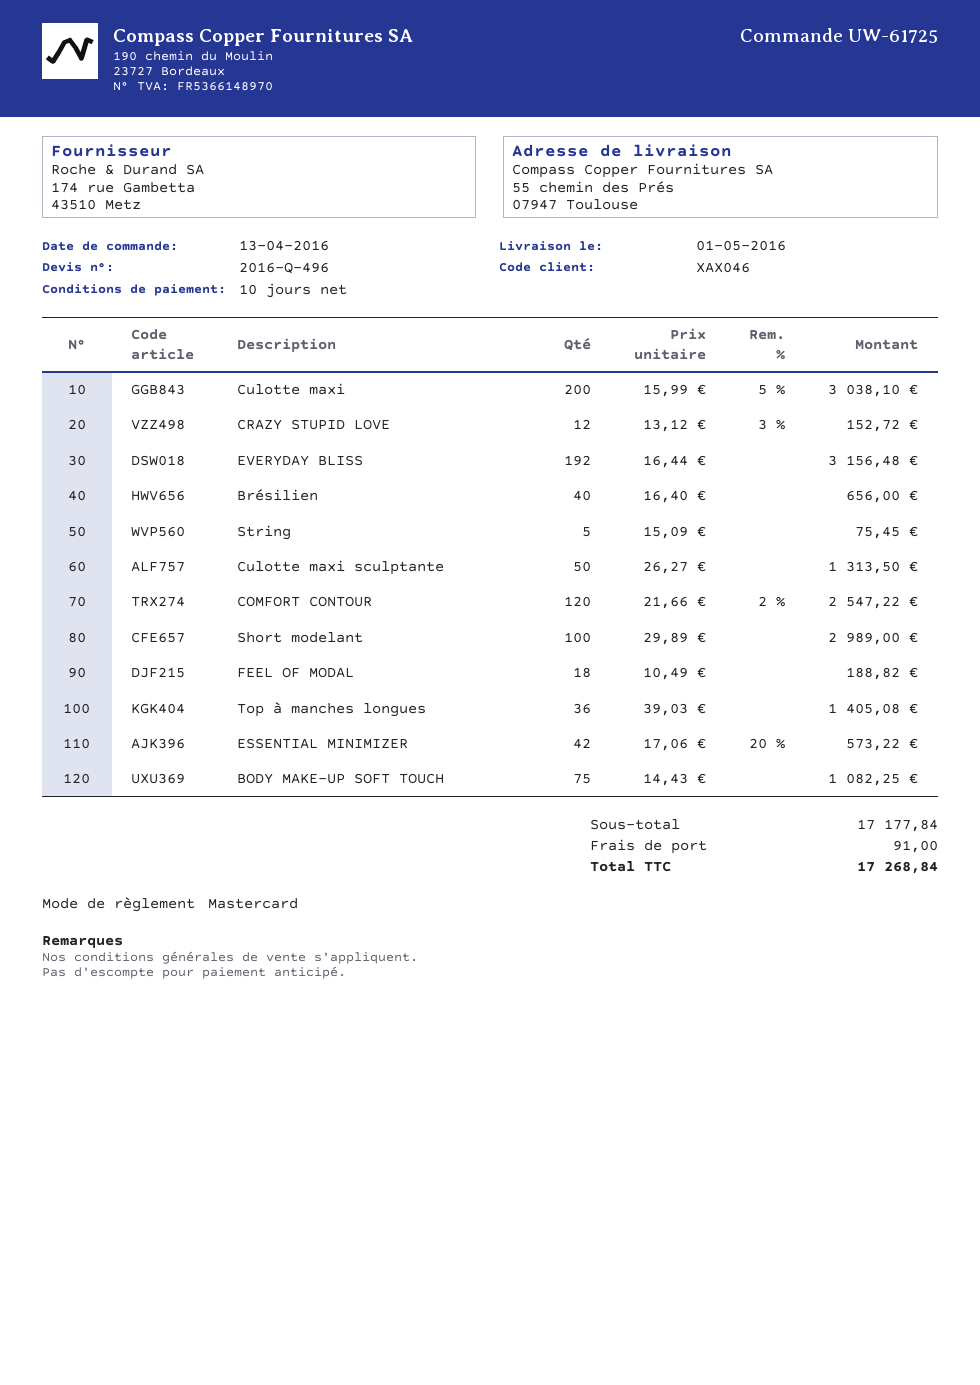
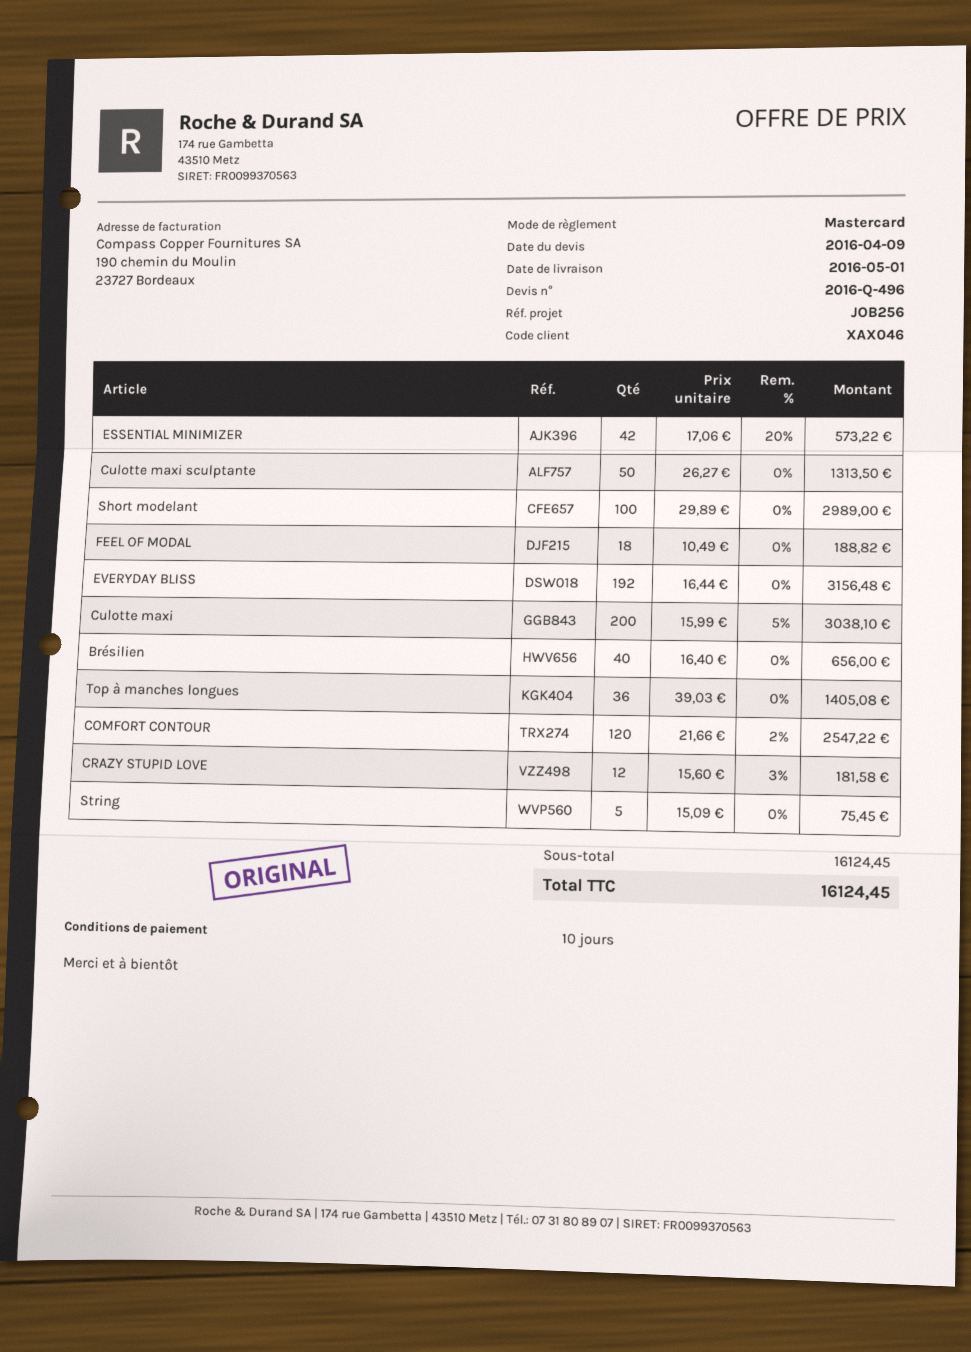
CRAZY STUPID LOVE: 12 x 13.12 - 3% = 152.72 -> 12 x 15.60 - 3% = 181.58
BODY MAKE-UP SOFT TOUCH: 75 x 14.43 = 1082.25 -> none
subtotal: 17177.84 -> 16124.45
shipping: 91.00 -> none
total: 17268.84 -> 16124.45

